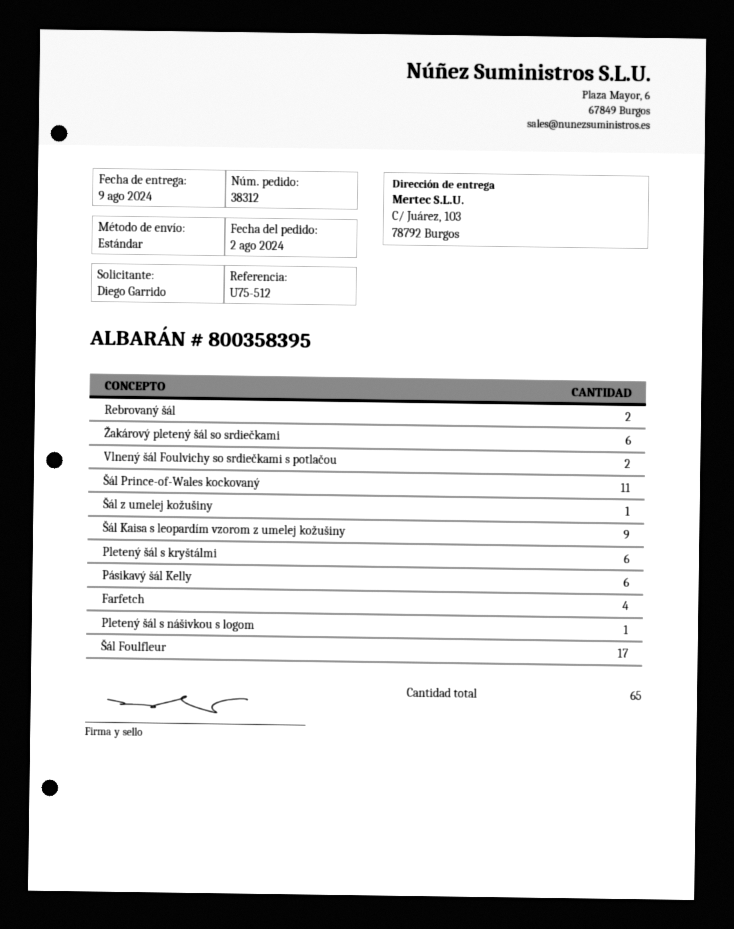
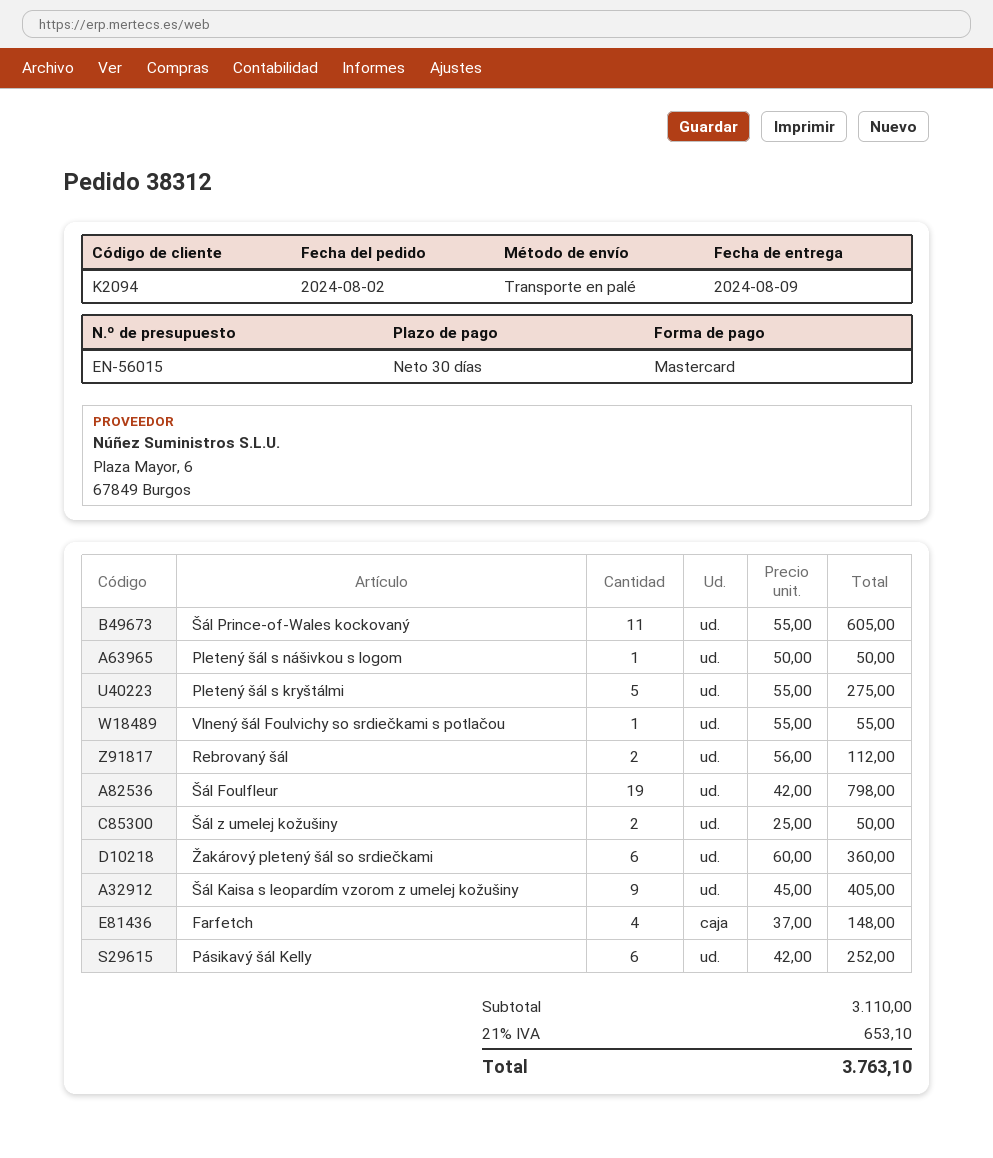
shipping method: standard -> pallet freight
Vlnený šál Foulvichy so srdiečkami s potlačou: 2 -> 1
Šál z umelej kožušiny: 1 -> 2
Pletený šál s kryštálmi: 6 -> 5
Šál Foulfleur: 17 -> 19

